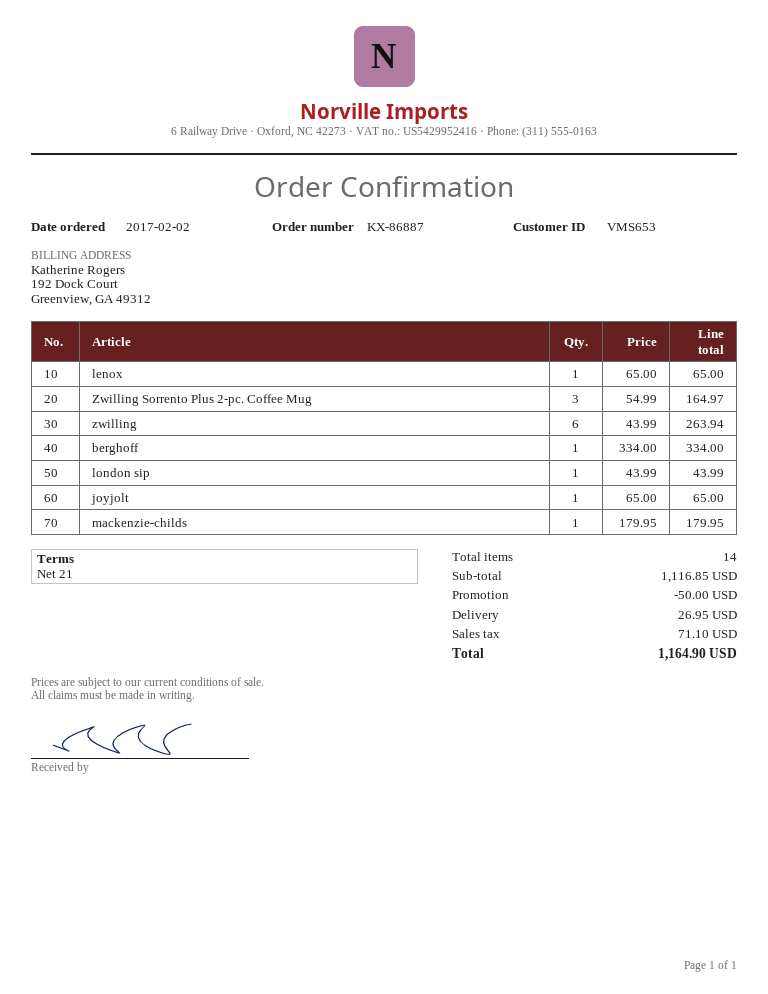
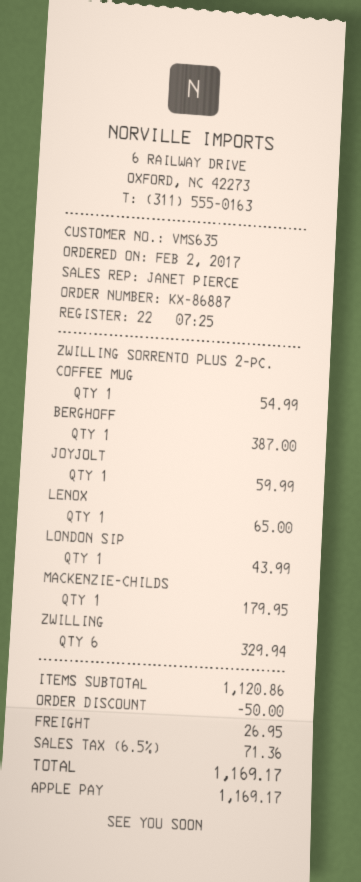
customer number: VMS653 -> VMS635
Zwilling Sorrento Plus 2-pc. Coffee Mug: 3 for 164.97 -> 1 for 54.99
zwilling: 6 for 263.94 -> 6 for 329.94
berghoff: 1 for 334.00 -> 1 for 387.00
joyjolt: 1 for 65.00 -> 1 for 59.99
subtotal: 1116.85 -> 1120.86
tax: 71.10 -> 71.36
total: 1164.90 -> 1169.17

